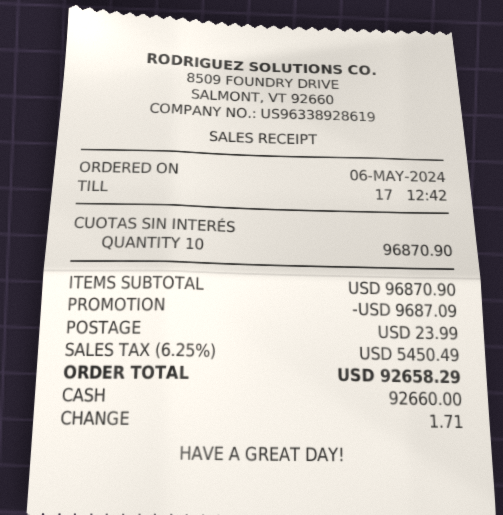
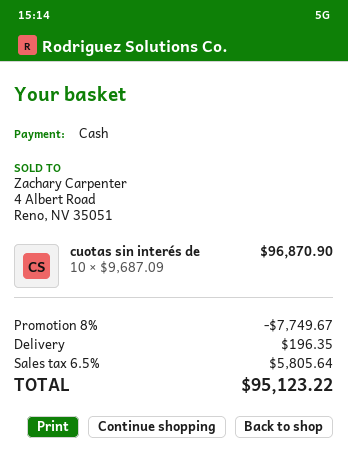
discount: 9687.09 -> 7749.67
shipping: 23.99 -> 196.35
tax: 6.25% = 5450.49 -> 6.5% = 5805.64
total: 92658.29 -> 95123.22

